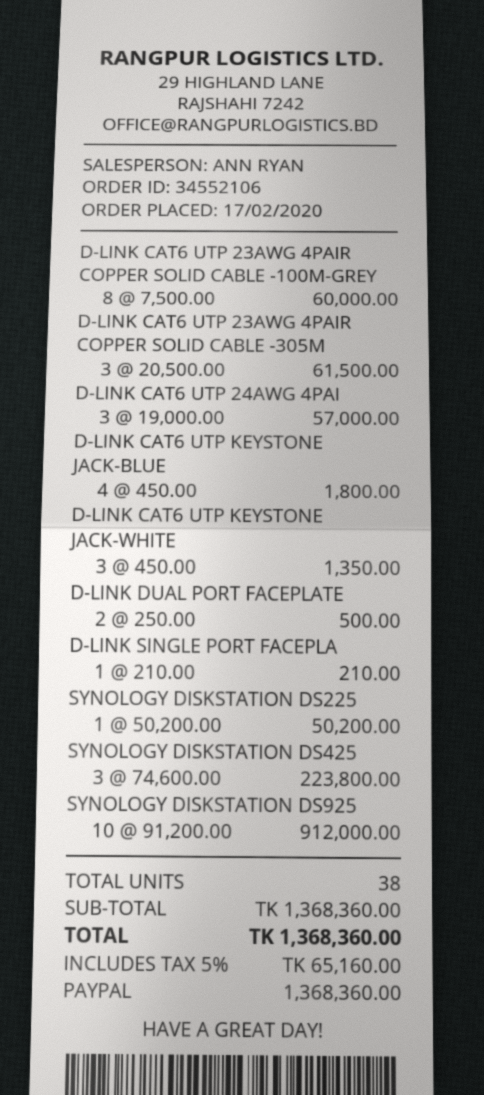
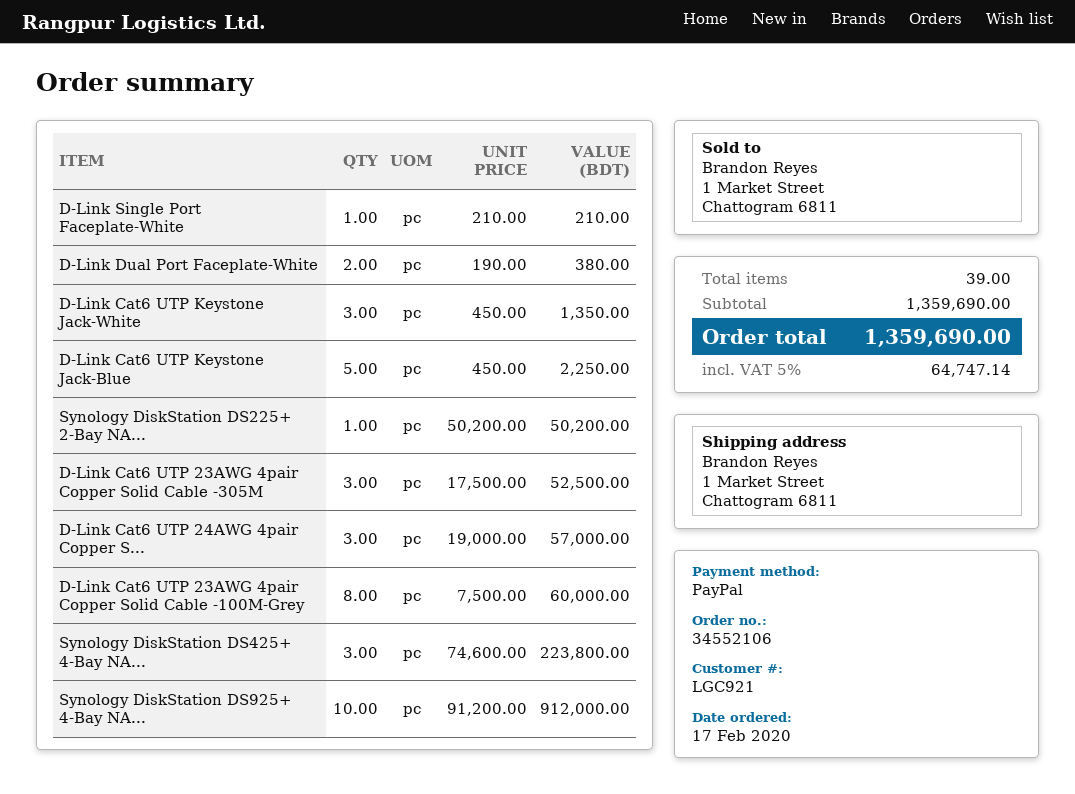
D-LINK CAT6 UTP 23AWG 4PAIR COPPER SOLID CABLE -305M: 3 x 20500.00 = 61500.00 -> 3 x 17500.00 = 52500.00
D-LINK CAT6 UTP KEYSTONE JACK-BLUE: 4 x 450.00 = 1800.00 -> 5 x 450.00 = 2250.00
D-LINK DUAL PORT FACEPLATE: 2 x 250.00 = 500.00 -> 2 x 190.00 = 380.00
total quantity: 38 -> 39
subtotal: 1368360.00 -> 1359690.00
tax: 5% = 65160.00 -> 5% = 64747.14
total: 1368360.00 -> 1359690.00

